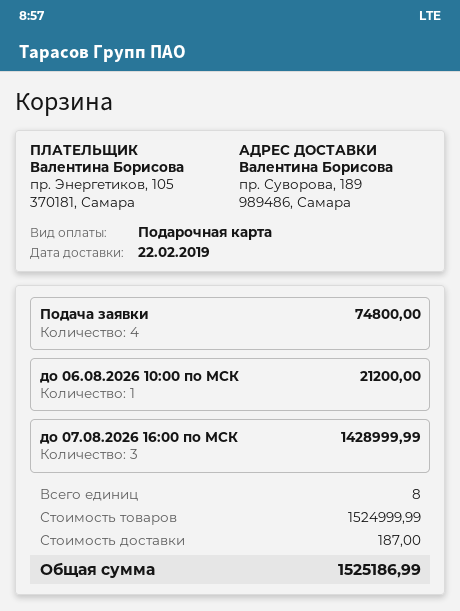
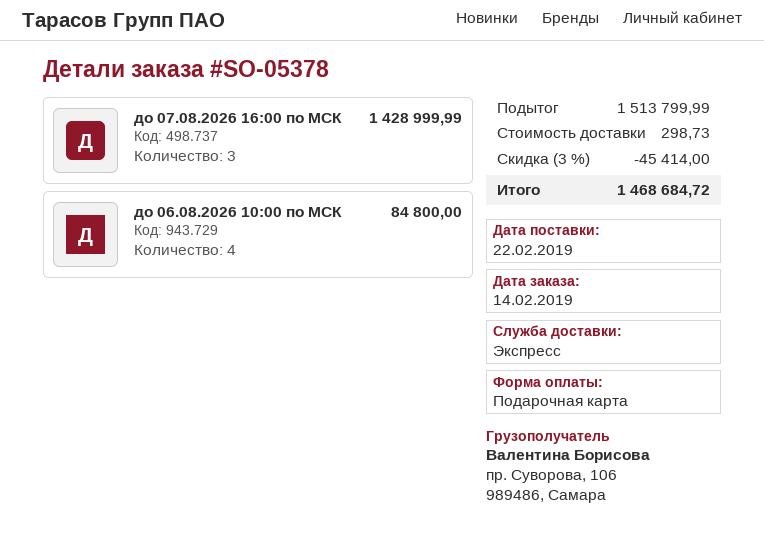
ship to: пр. Суворова, 189, 989486, Самара -> пр. Суворова, 106, 989486, Самара
Подача заявки: 4 for 74800.00 -> none
до 06.08.2026 10:00 по МСК: 1 for 21200.00 -> 4 for 84800.00
subtotal: 1524999.99 -> 1513799.99
discount: none -> 3% = 45414.00
shipping: 187.00 -> 298.73
total: 1525186.99 -> 1468684.72

